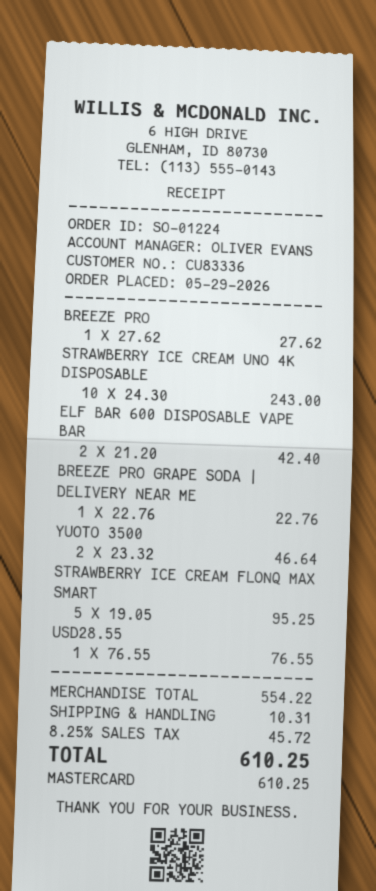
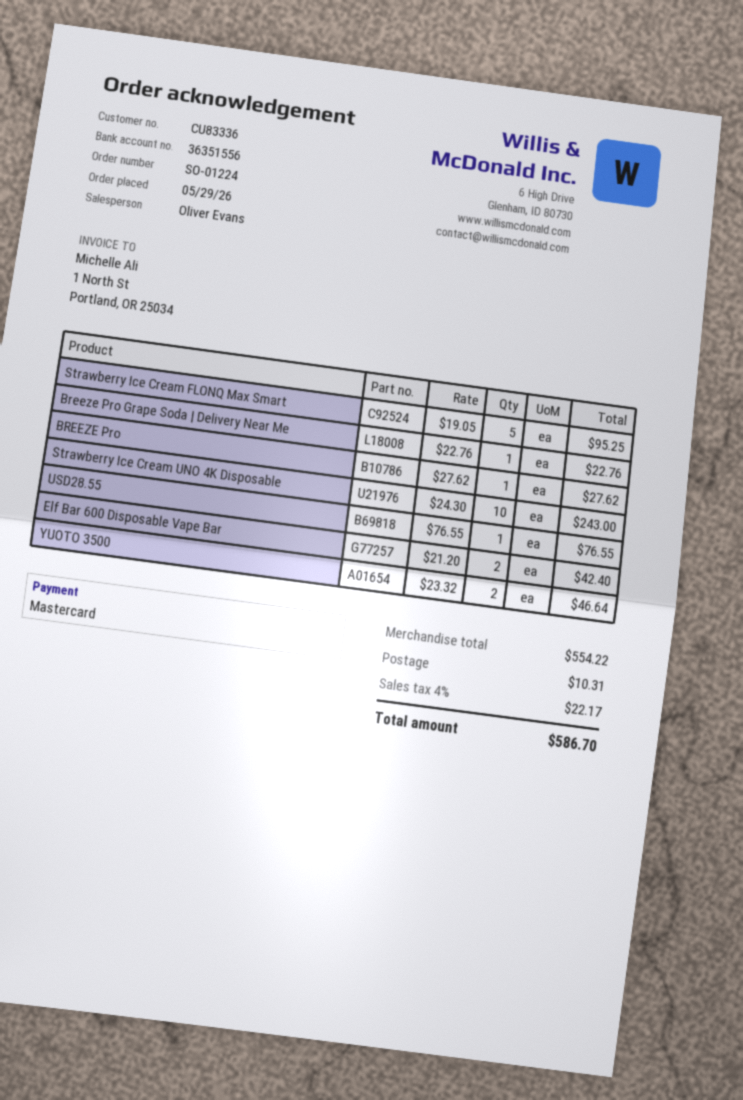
tax: 8.25% = 45.72 -> 4% = 22.17
total: 610.25 -> 586.70

